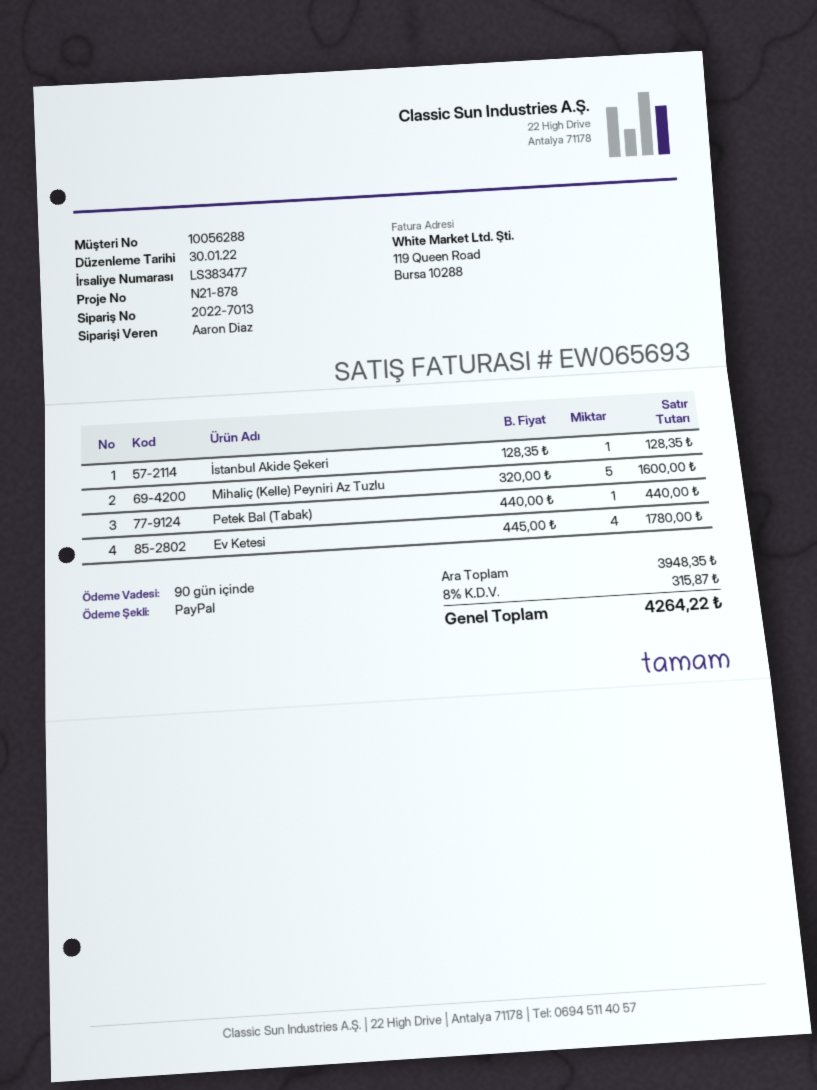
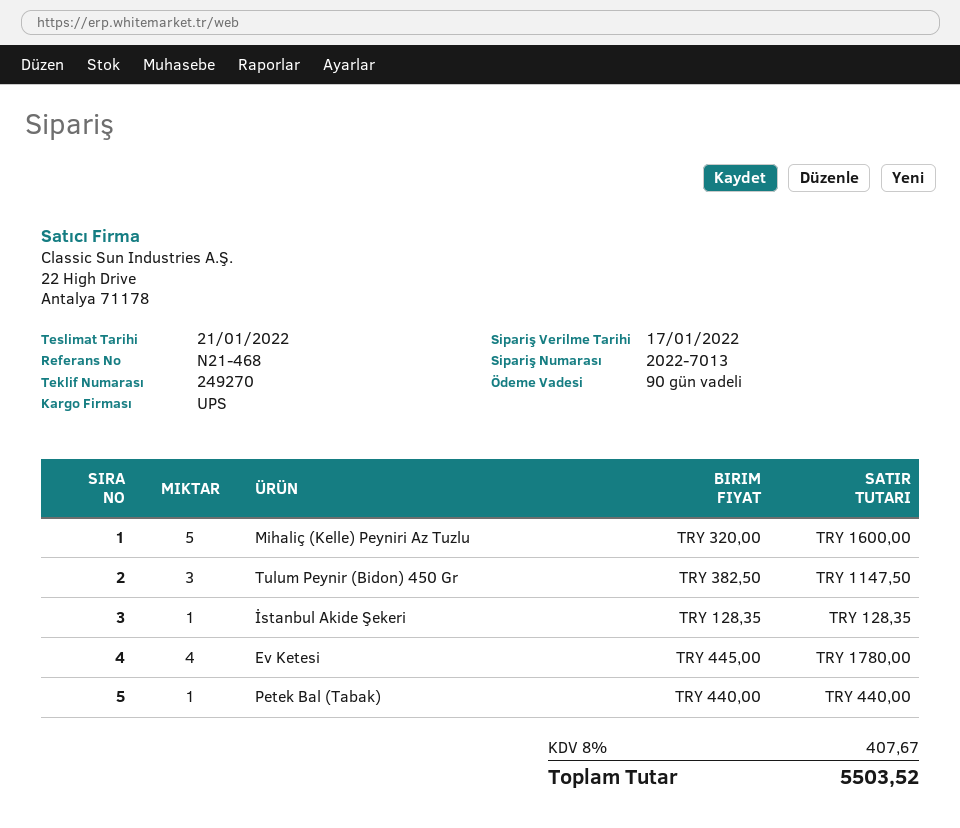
reference: N21-878 -> N21-468
Tulum Peynir (Bidon) 450 Gr: none -> 3 x 382.50 = 1147.50
tax: 8% = 315.87 -> 8% = 407.67
total: 4264.22 -> 5503.52

